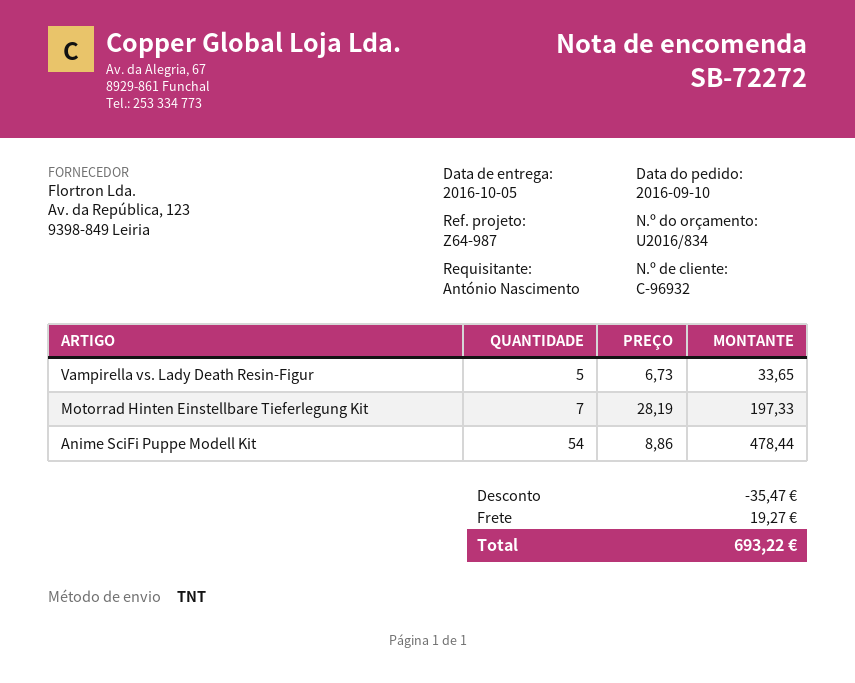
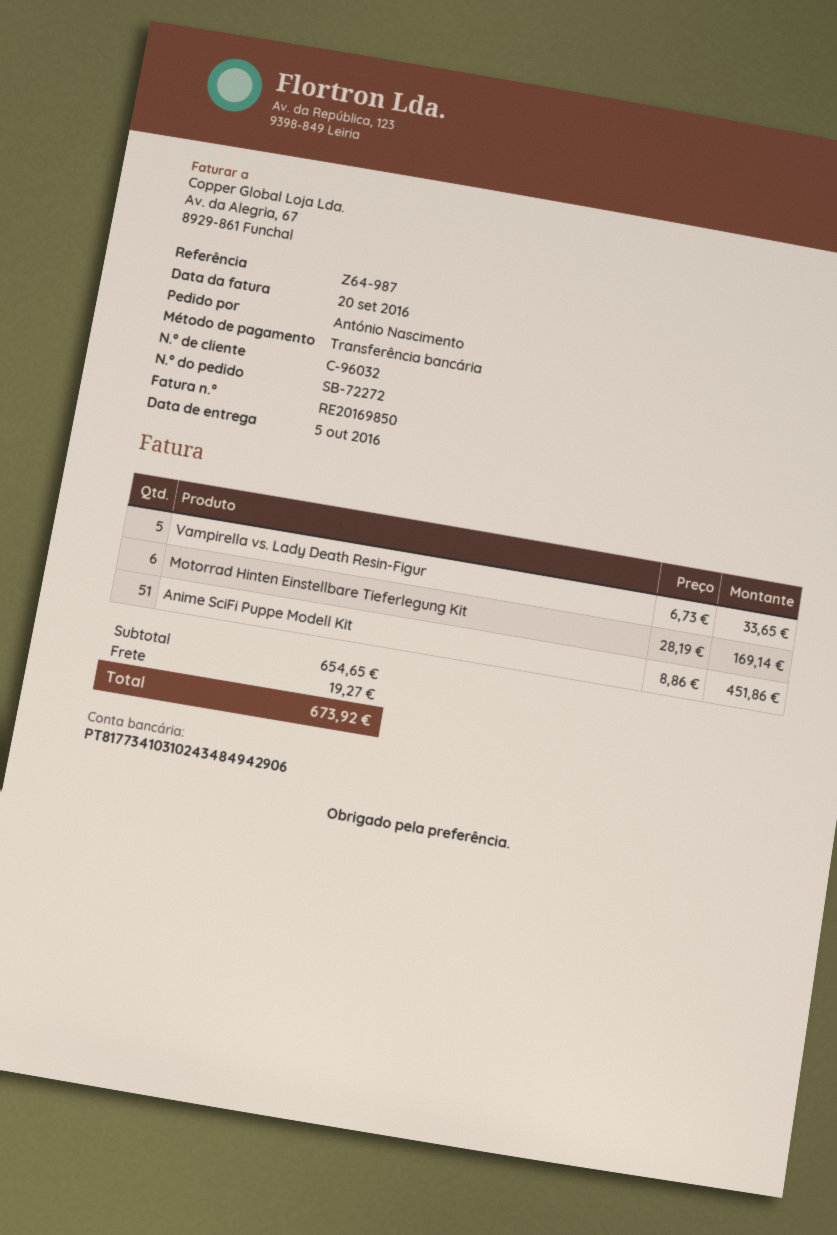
customer number: C-96932 -> C-96032
Motorrad Hinten Einstellbare Tieferlegung Kit: 7 x 28.19 = 197.33 -> 6 x 28.19 = 169.14
Anime SciFi Puppe Modell Kit: 54 x 8.86 = 478.44 -> 51 x 8.86 = 451.86
discount: 35.47 -> none
total: 693.22 -> 673.92

